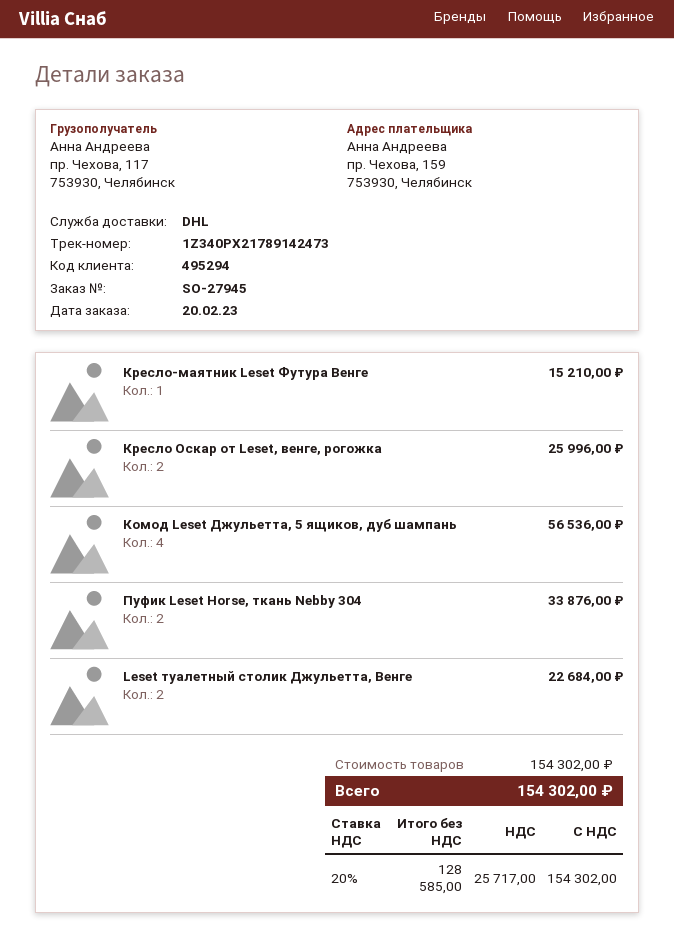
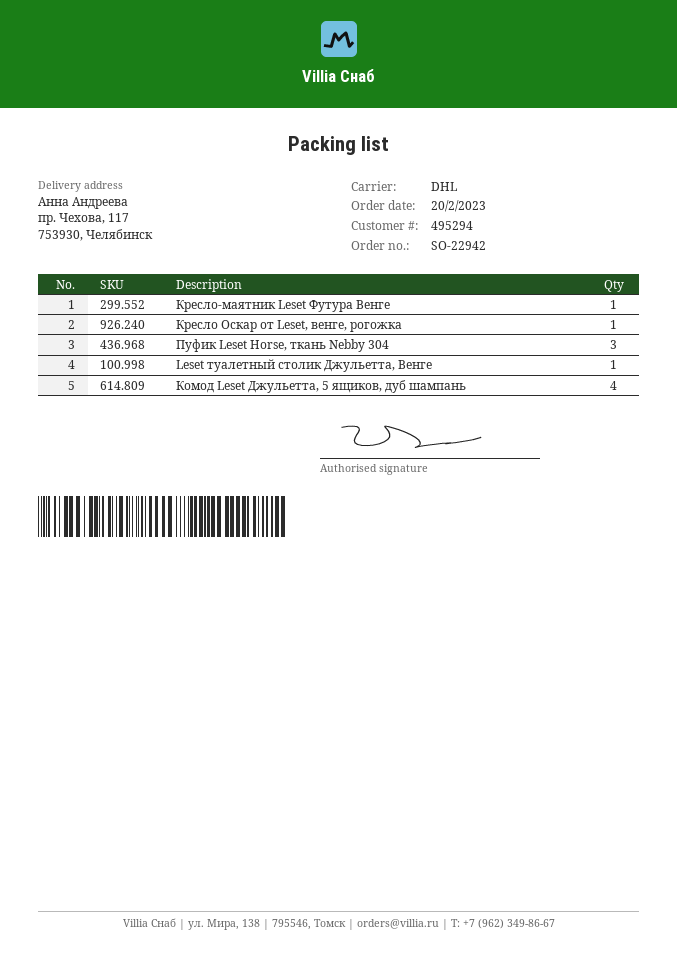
order number: SO-27945 -> SO-22942
Кресло Оскар от Leset, венге, рогожка: 2 -> 1
Пуфик Leset Horse, ткань Nebby 304: 2 -> 3
Leset туалетный столик Джульетта, Венге: 2 -> 1

